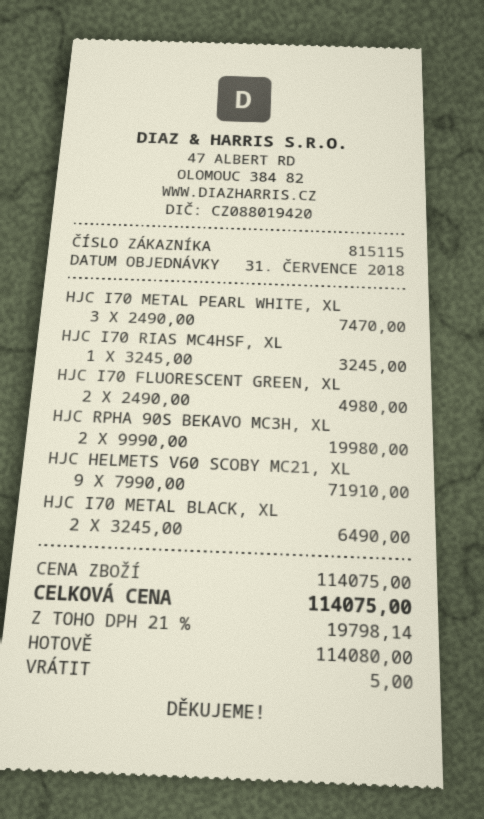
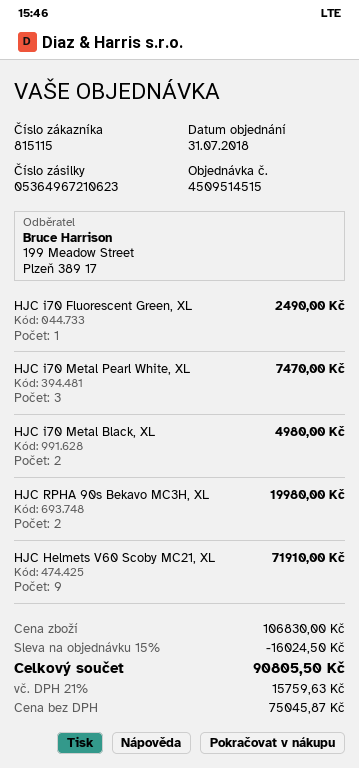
HJC I70 RIAS MC4HSF, XL: 1 for 3245.00 -> none
HJC I70 FLUORESCENT GREEN, XL: 2 for 4980.00 -> 1 for 2490.00
HJC I70 METAL BLACK, XL: 2 for 6490.00 -> 2 for 4980.00
subtotal: 114075.00 -> 106830.00
discount: none -> 15% = 16024.50
tax: 21% = 19798.14 -> 21% = 15759.63
total: 114075.00 -> 90805.50

